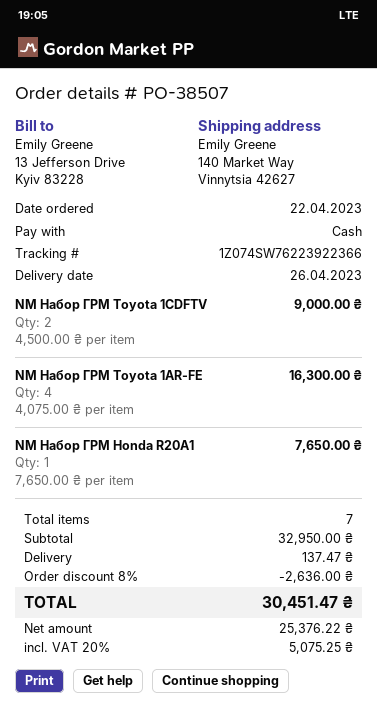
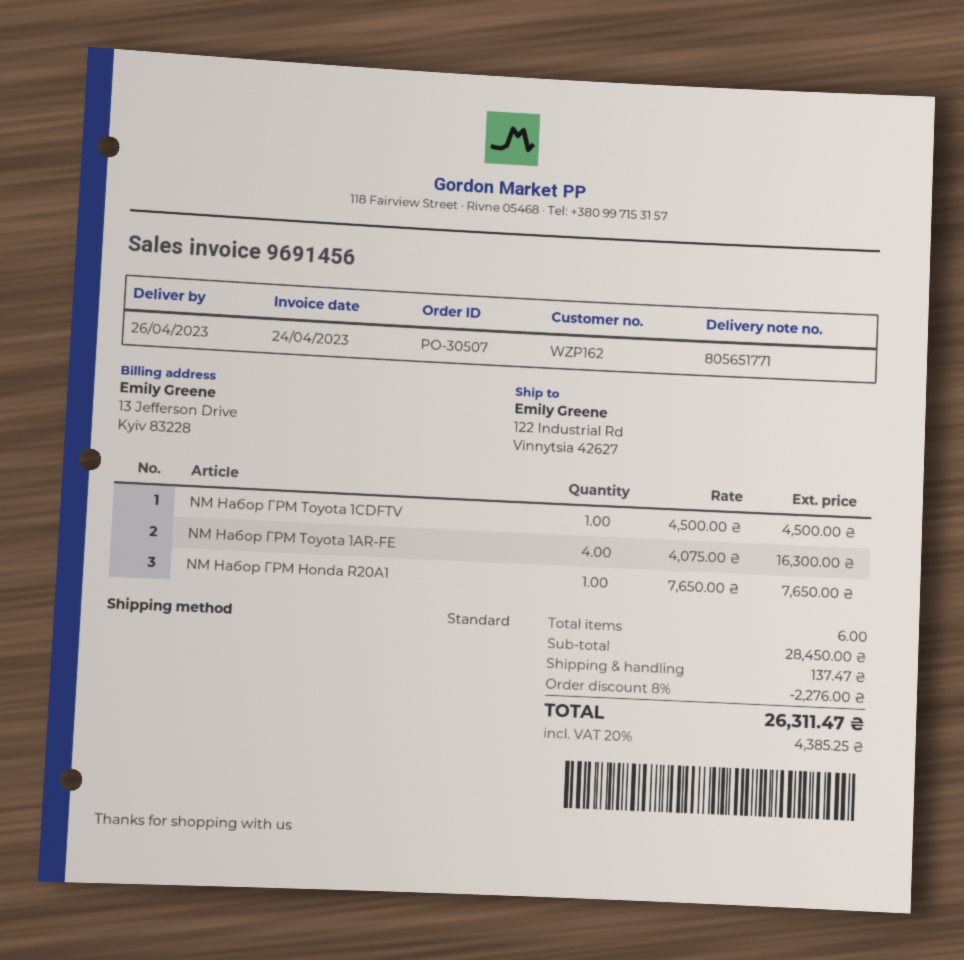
order number: PO-38507 -> PO-30507
ship to: 140 Market Way, Vinnytsia 42627 -> 122 Industrial Rd, Vinnytsia 42627
NM Набор ГРМ Toyota 1CDFTV: 2 x 4500.00 = 9000.00 -> 1 x 4500.00 = 4500.00
total quantity: 7 -> 6
subtotal: 32950.00 -> 28450.00
discount: 8% = 2636.00 -> 8% = 2276.00
tax: 20% = 5075.25 -> 20% = 4385.25
total: 30451.47 -> 26311.47

